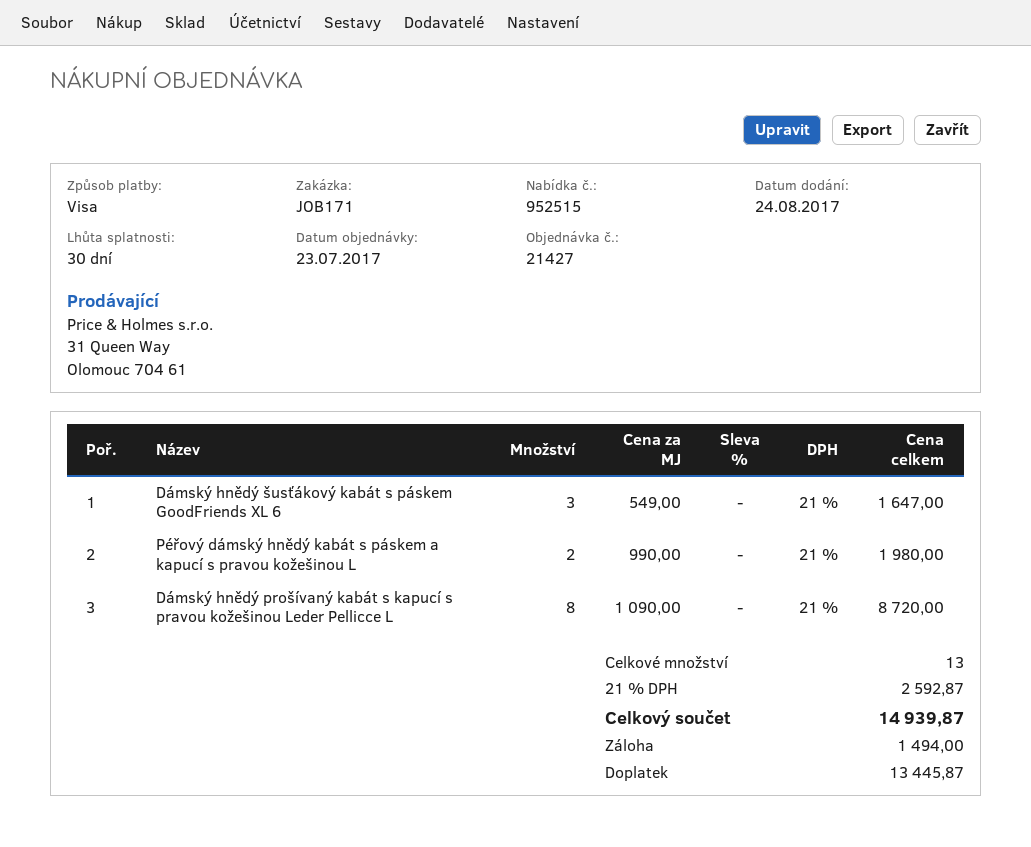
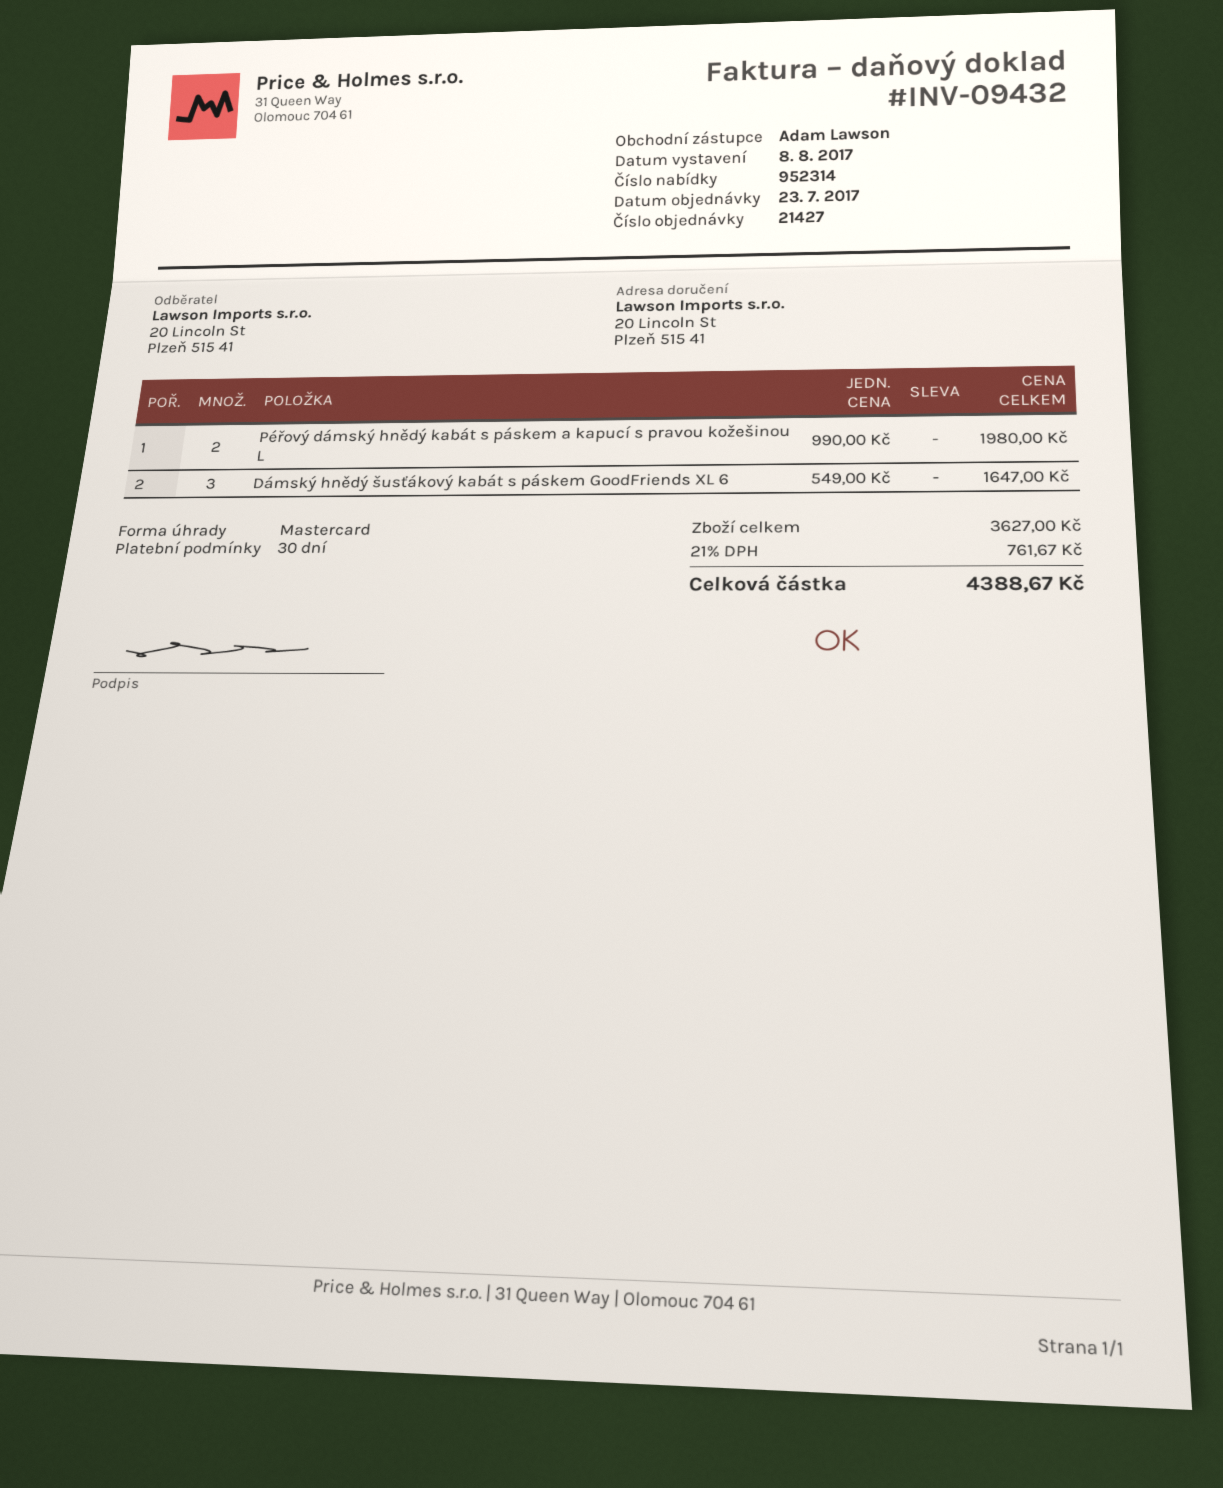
quote number: 952515 -> 952314
payment method: Visa -> Mastercard
Dámský hnědý prošívaný kabát s kapucí s pravou kožešinou Leder Pellicce L: 8 x 1090.00 = 8720.00 -> none
tax: 21% = 2592.87 -> 21% = 761.67
total: 14939.87 -> 4388.67

